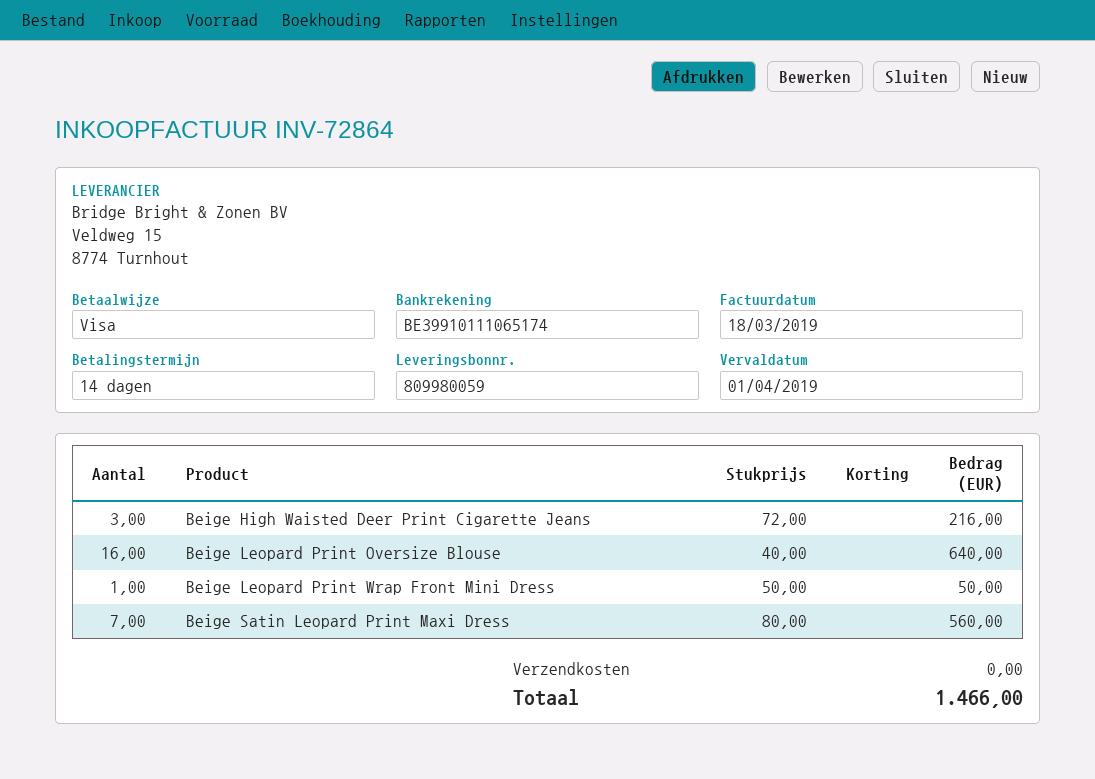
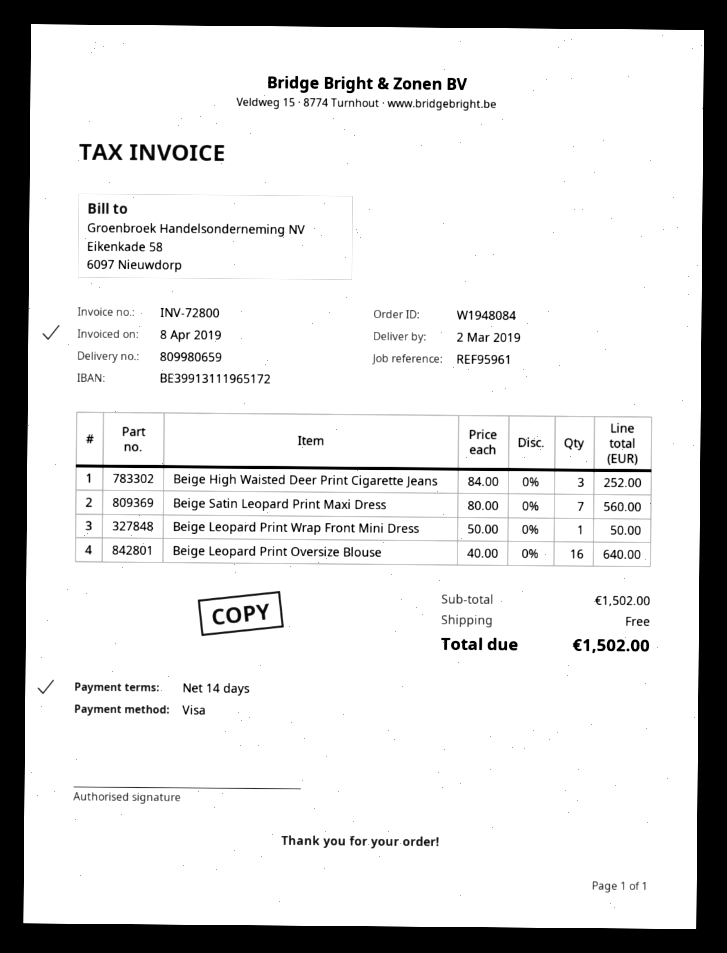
delivery note number: 809980059 -> 809980659
invoice number: INV-72864 -> INV-72800
invoice date: 2019-03-18 -> 2019-04-08
bank account: BE39910111065174 -> BE39913111965172
Beige High Waisted Deer Print Cigarette Jeans: 3 x 72.00 = 216.00 -> 3 x 84.00 = 252.00
total: 1466.00 -> 1502.00

